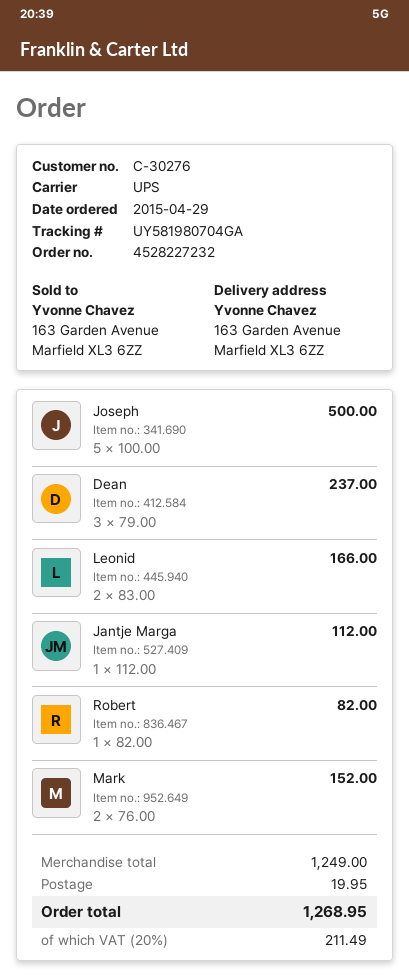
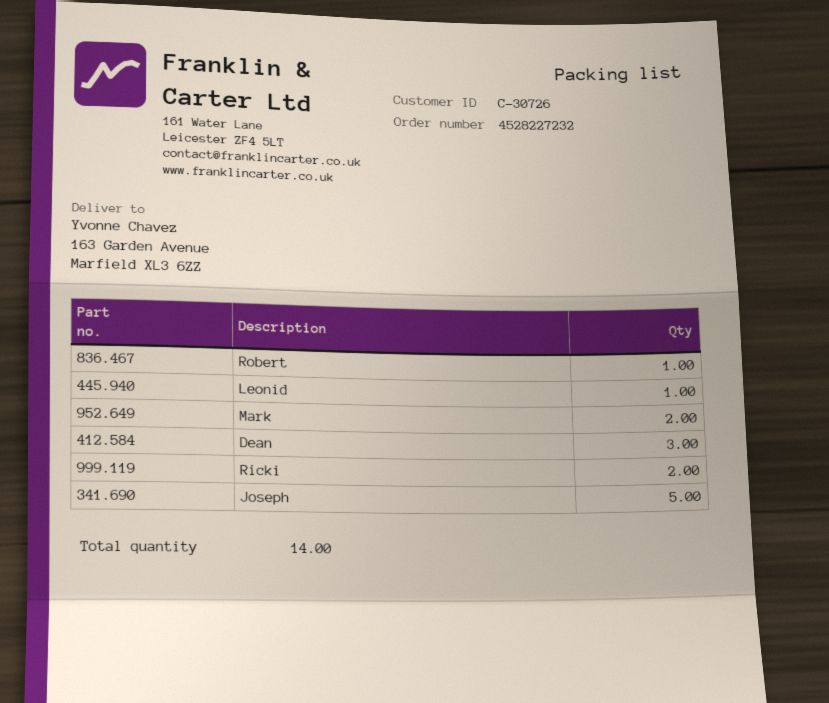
customer number: C-30276 -> C-30726
Leonid: 2 -> 1
Jantje Marga: 1 -> none
Ricki: none -> 2

